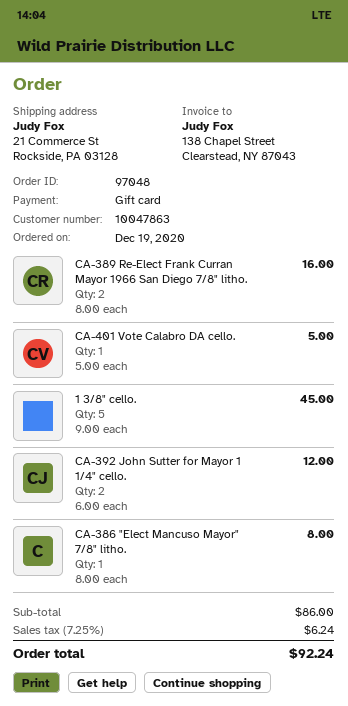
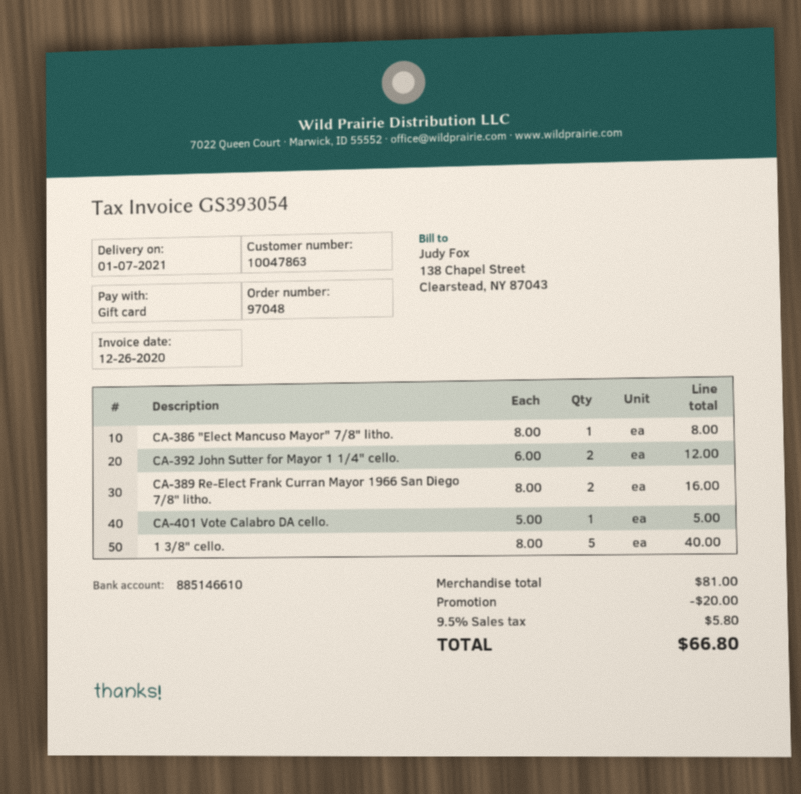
1 3/8" cello.: 5 x 9.00 = 45.00 -> 5 x 8.00 = 40.00
subtotal: 86.00 -> 81.00
discount: none -> 20.00
tax: 7.25% = 6.24 -> 9.5% = 5.80
total: 92.24 -> 66.80

